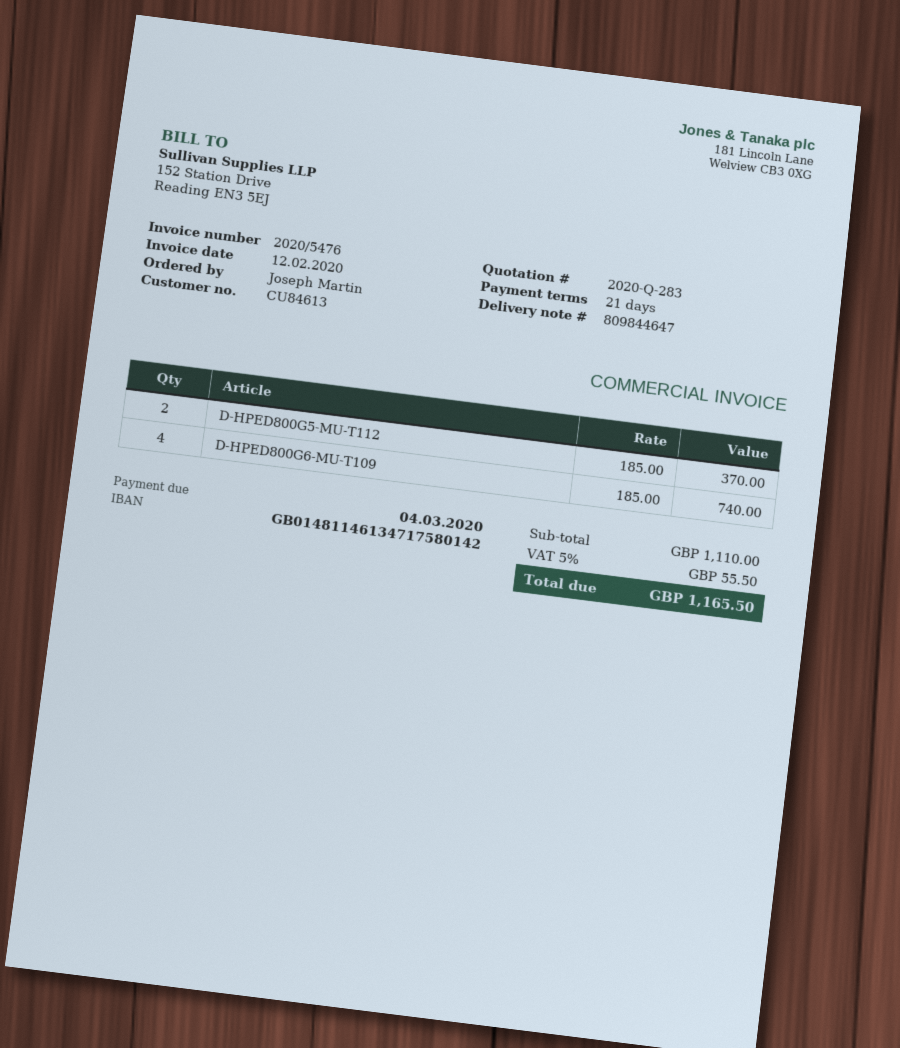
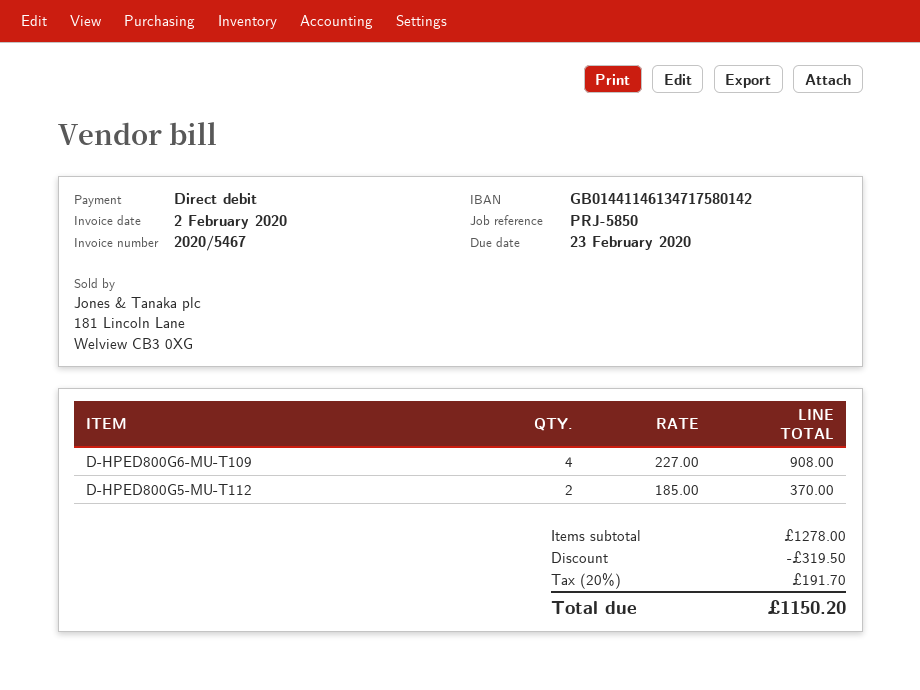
invoice number: 2020/5476 -> 2020/5467
invoice date: 2020-02-12 -> 2020-02-02
due date: 2020-03-04 -> 2020-02-23
bank account: GB01481146134717580142 -> GB01441146134717580142
D-HPED800G6-MU-T109: 4 x 185.00 = 740.00 -> 4 x 227.00 = 908.00
subtotal: 1110.00 -> 1278.00
discount: none -> 319.50
tax: 5% = 55.50 -> 20% = 191.70
total: 1165.50 -> 1150.20

